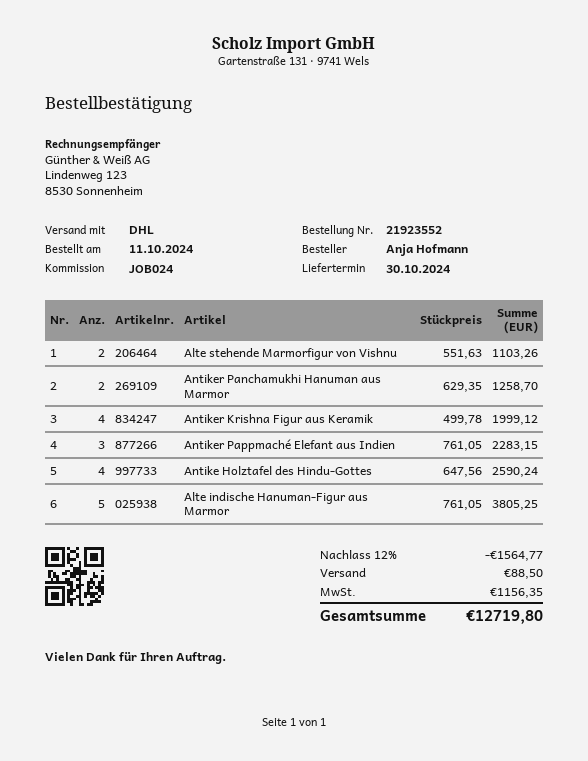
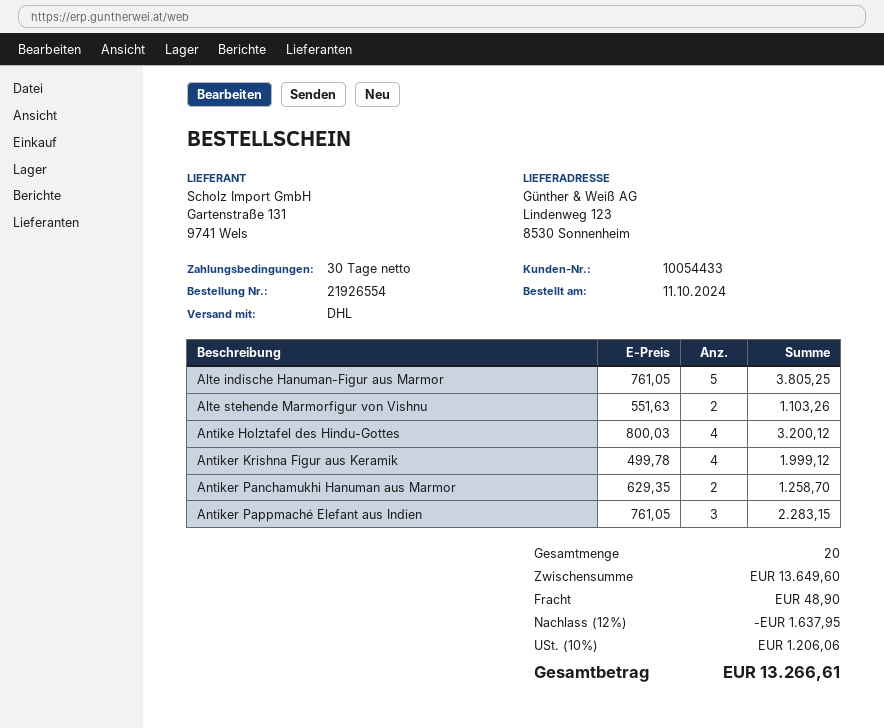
order number: 21923552 -> 21926554
Antike Holztafel des Hindu-Gottes: 4 x 647.56 = 2590.24 -> 4 x 800.03 = 3200.12
discount: 12% = 1564.77 -> 12% = 1637.95
shipping: 88.50 -> 48.90
tax: 1156.35 -> 1206.06
total: 12719.80 -> 13266.61

